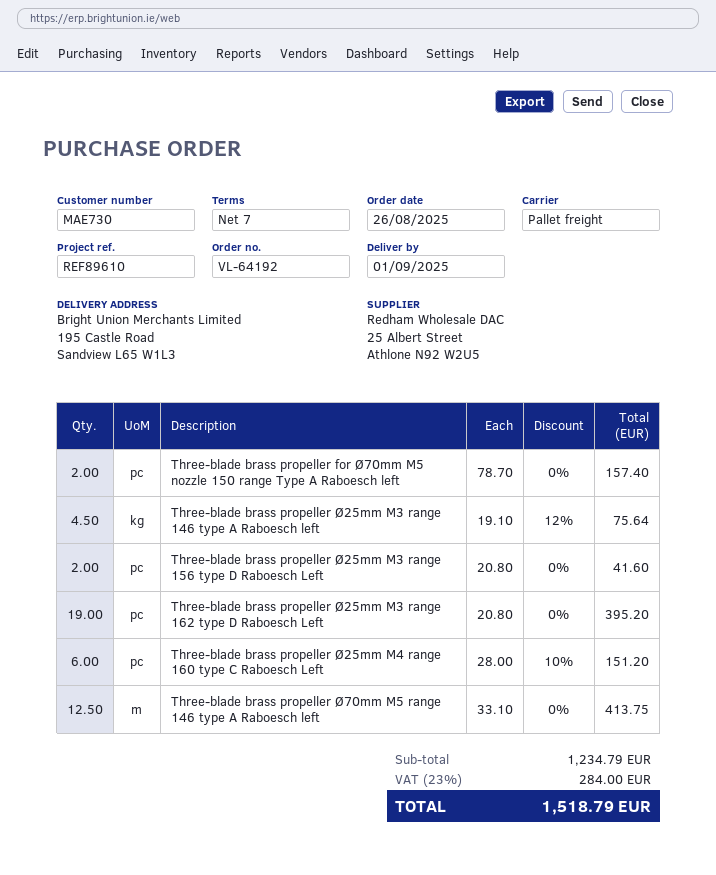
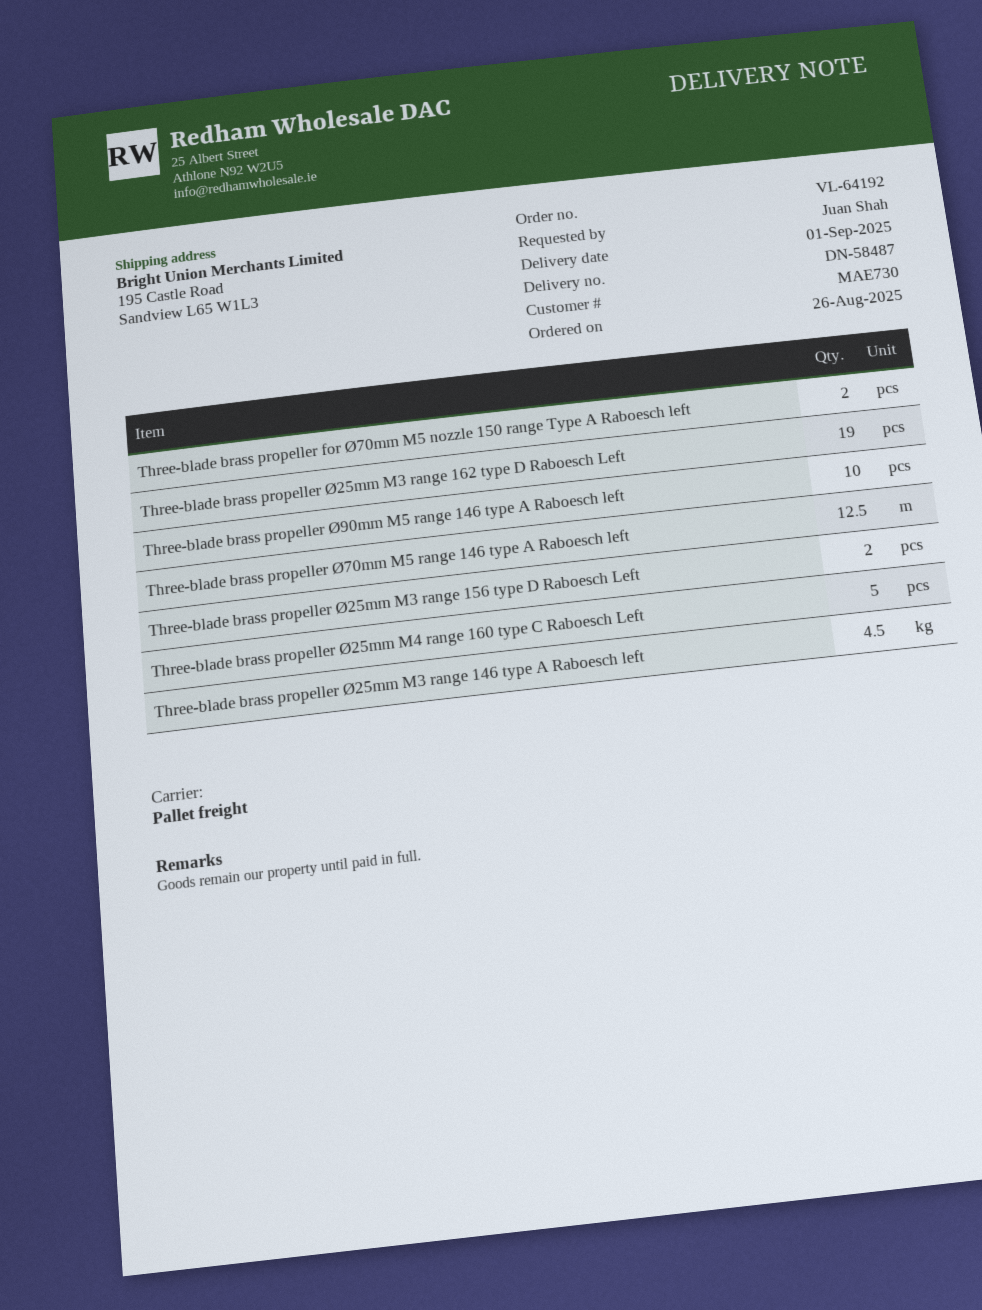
Three-blade brass propeller Ø25mm M4 range 160 type C Raboesch Left: 6 -> 5
Three-blade brass propeller Ø90mm M5 range 146 type A Raboesch left: none -> 10

